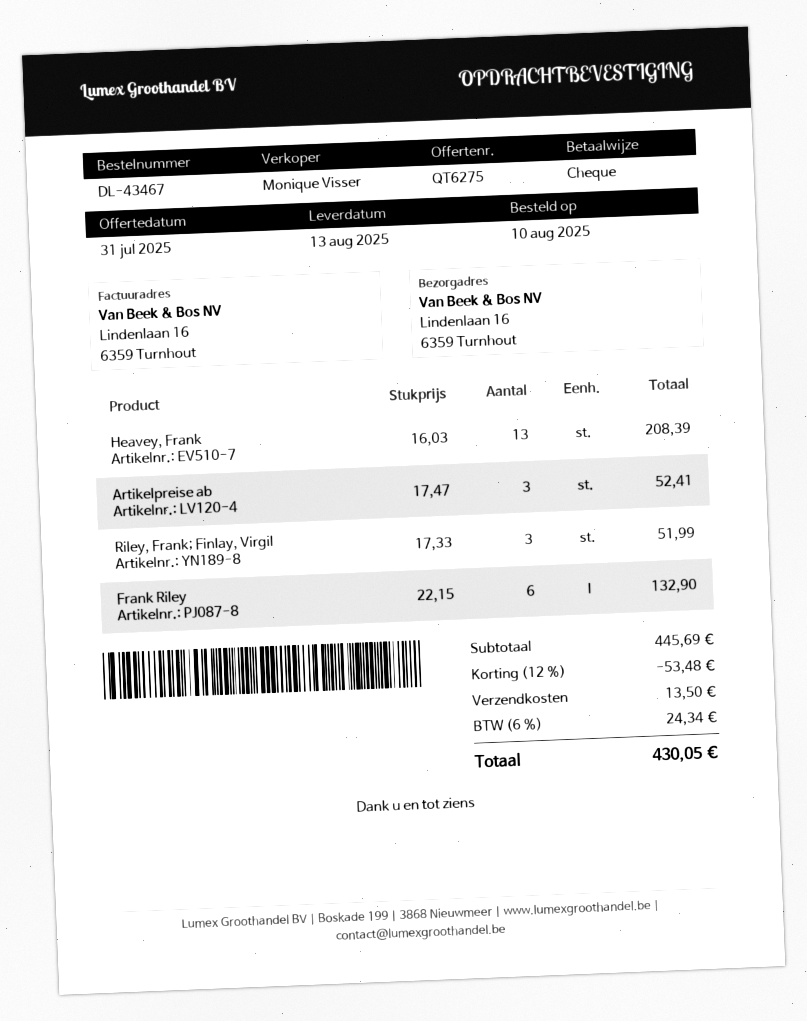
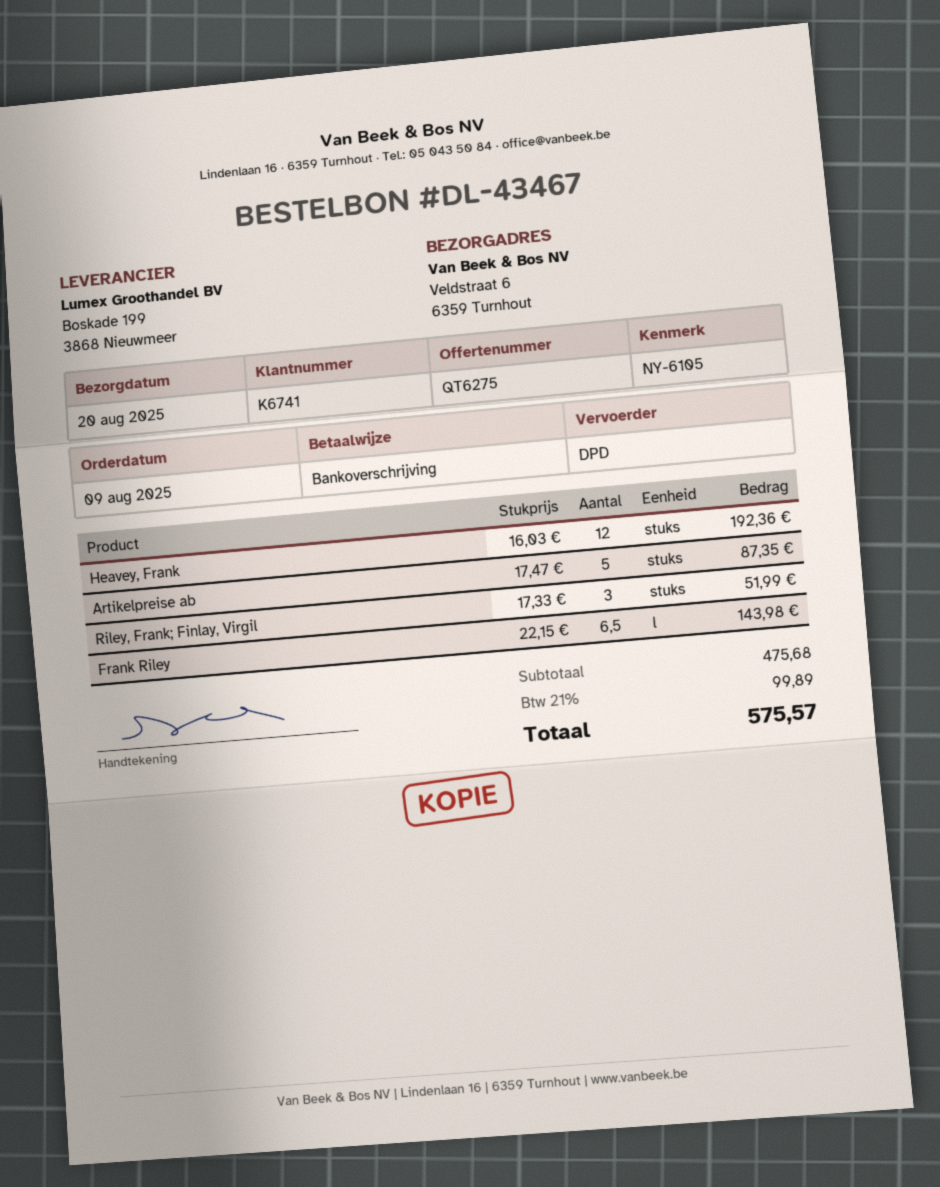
order date: 2025-08-10 -> 2025-08-09
delivery date: 2025-08-13 -> 2025-08-20
payment method: cheque -> bank transfer
ship to: Lindenlaan 16, 6359 Turnhout -> Veldstraat 6, 6359 Turnhout
Heavey, Frank: 13 x 16.03 = 208.39 -> 12 x 16.03 = 192.36
Artikelpreise ab: 3 x 17.47 = 52.41 -> 5 x 17.47 = 87.35
Frank Riley: 6 x 22.15 = 132.90 -> 6.5 x 22.15 = 143.98
subtotal: 445.69 -> 475.68
discount: 12% = 53.48 -> none
shipping: 13.50 -> none
tax: 6% = 24.34 -> 21% = 99.89
total: 430.05 -> 575.57

